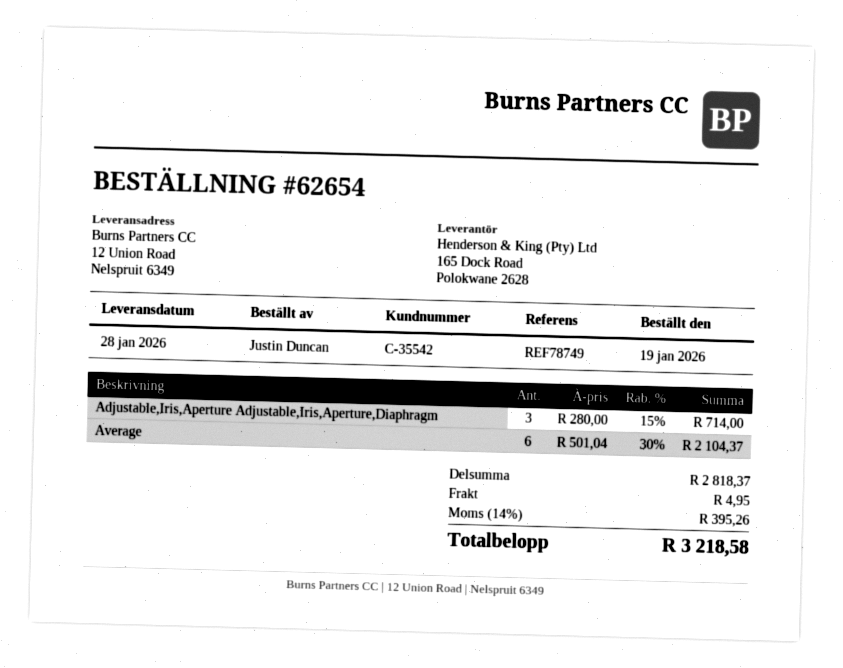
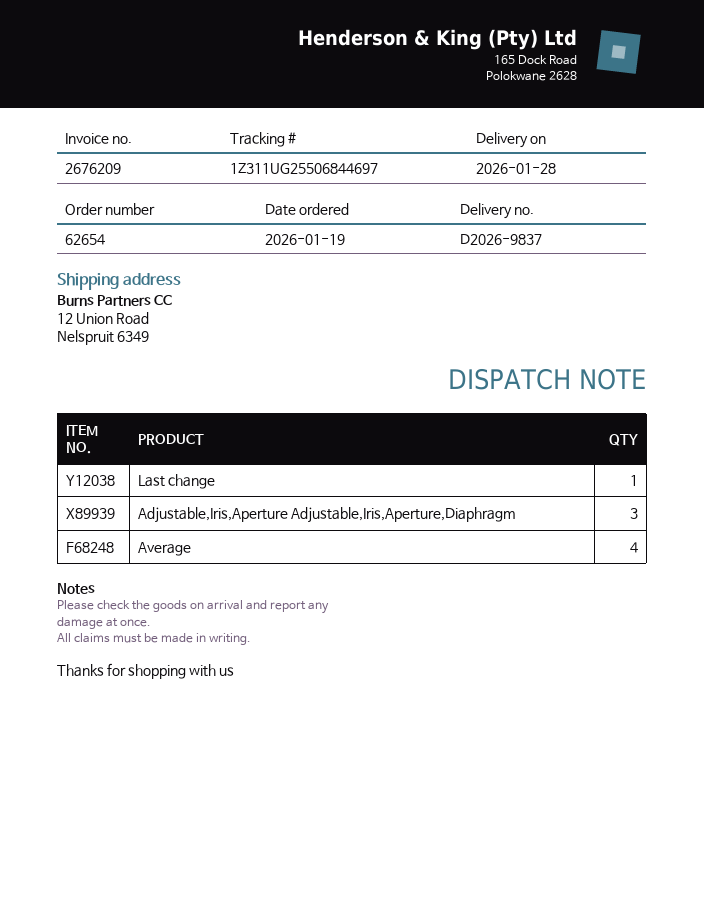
Average: 6 -> 4
Last change: none -> 1

